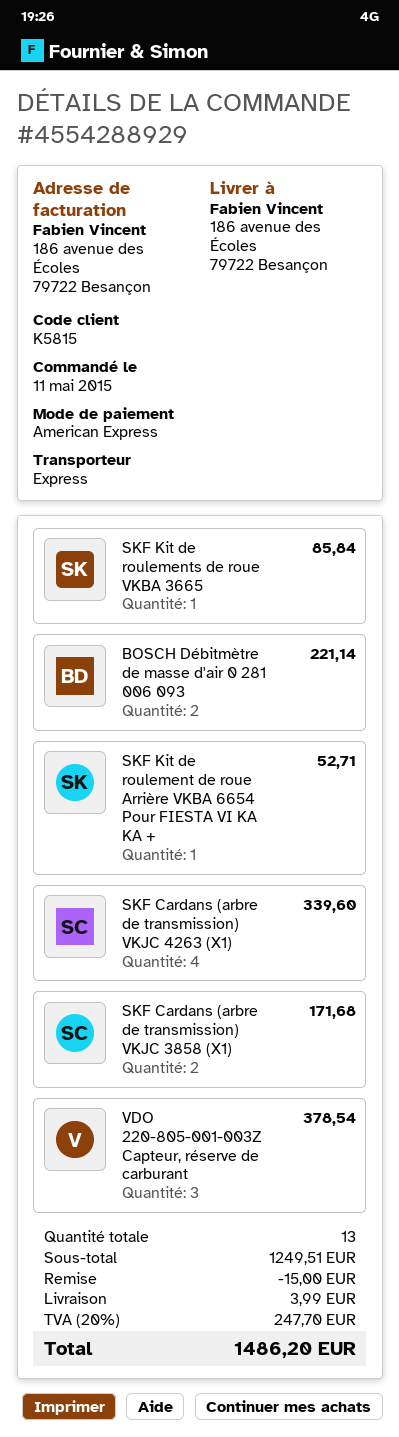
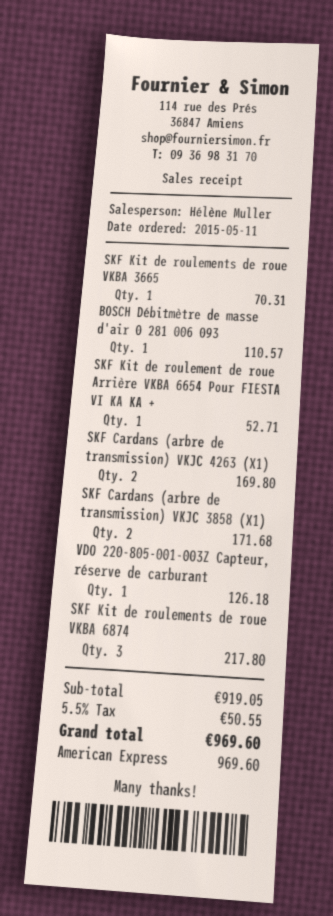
SKF Kit de roulements de roue VKBA 3665: 1 for 85.84 -> 1 for 70.31
BOSCH Débitmètre de masse d'air 0 281 006 093: 2 for 221.14 -> 1 for 110.57
SKF Cardans (arbre de transmission) VKJC 4263 (X1): 4 for 339.60 -> 2 for 169.80
VDO 220-805-001-003Z Capteur, réserve de carburant: 3 for 378.54 -> 1 for 126.18
SKF Kit de roulements de roue VKBA 6874: none -> 3 for 217.80
subtotal: 1249.51 -> 919.05
discount: 15.00 -> none
shipping: 3.99 -> none
tax: 20% = 247.70 -> 5.5% = 50.55
total: 1486.20 -> 969.60

